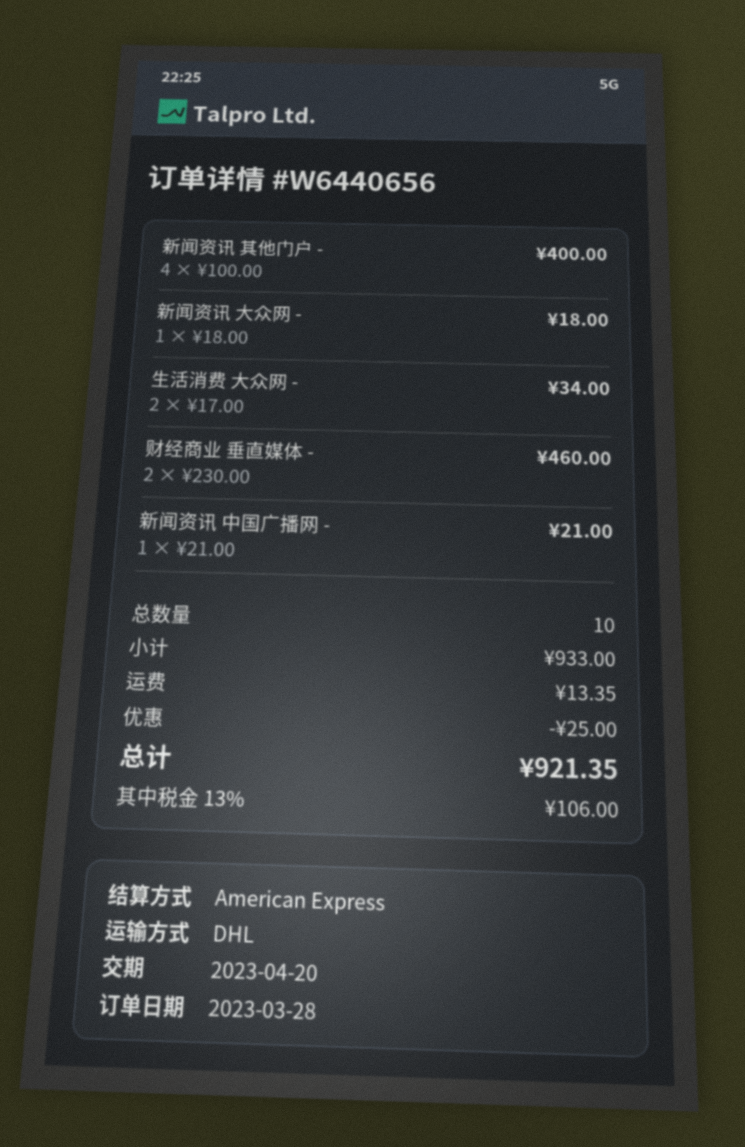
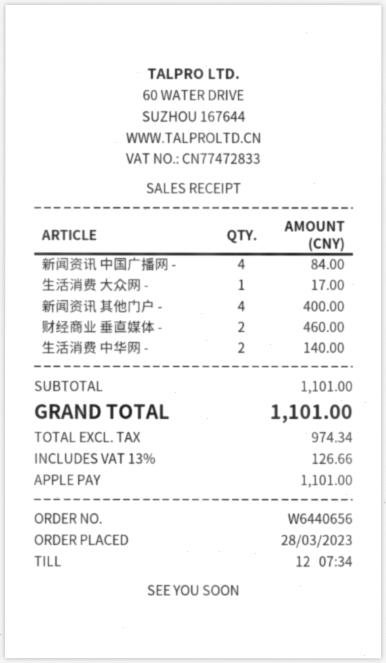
payment method: American Express -> Apple Pay
新闻资讯 大众网 -: 1 for 18.00 -> none
生活消费 大众网 -: 2 for 34.00 -> 1 for 17.00
新闻资讯 中国广播网 -: 1 for 21.00 -> 4 for 84.00
生活消费 中华网 -: none -> 2 for 140.00
subtotal: 933.00 -> 1101.00
discount: 25.00 -> none
shipping: 13.35 -> none
tax: 13% = 106.00 -> 13% = 126.66
total: 921.35 -> 1101.00

